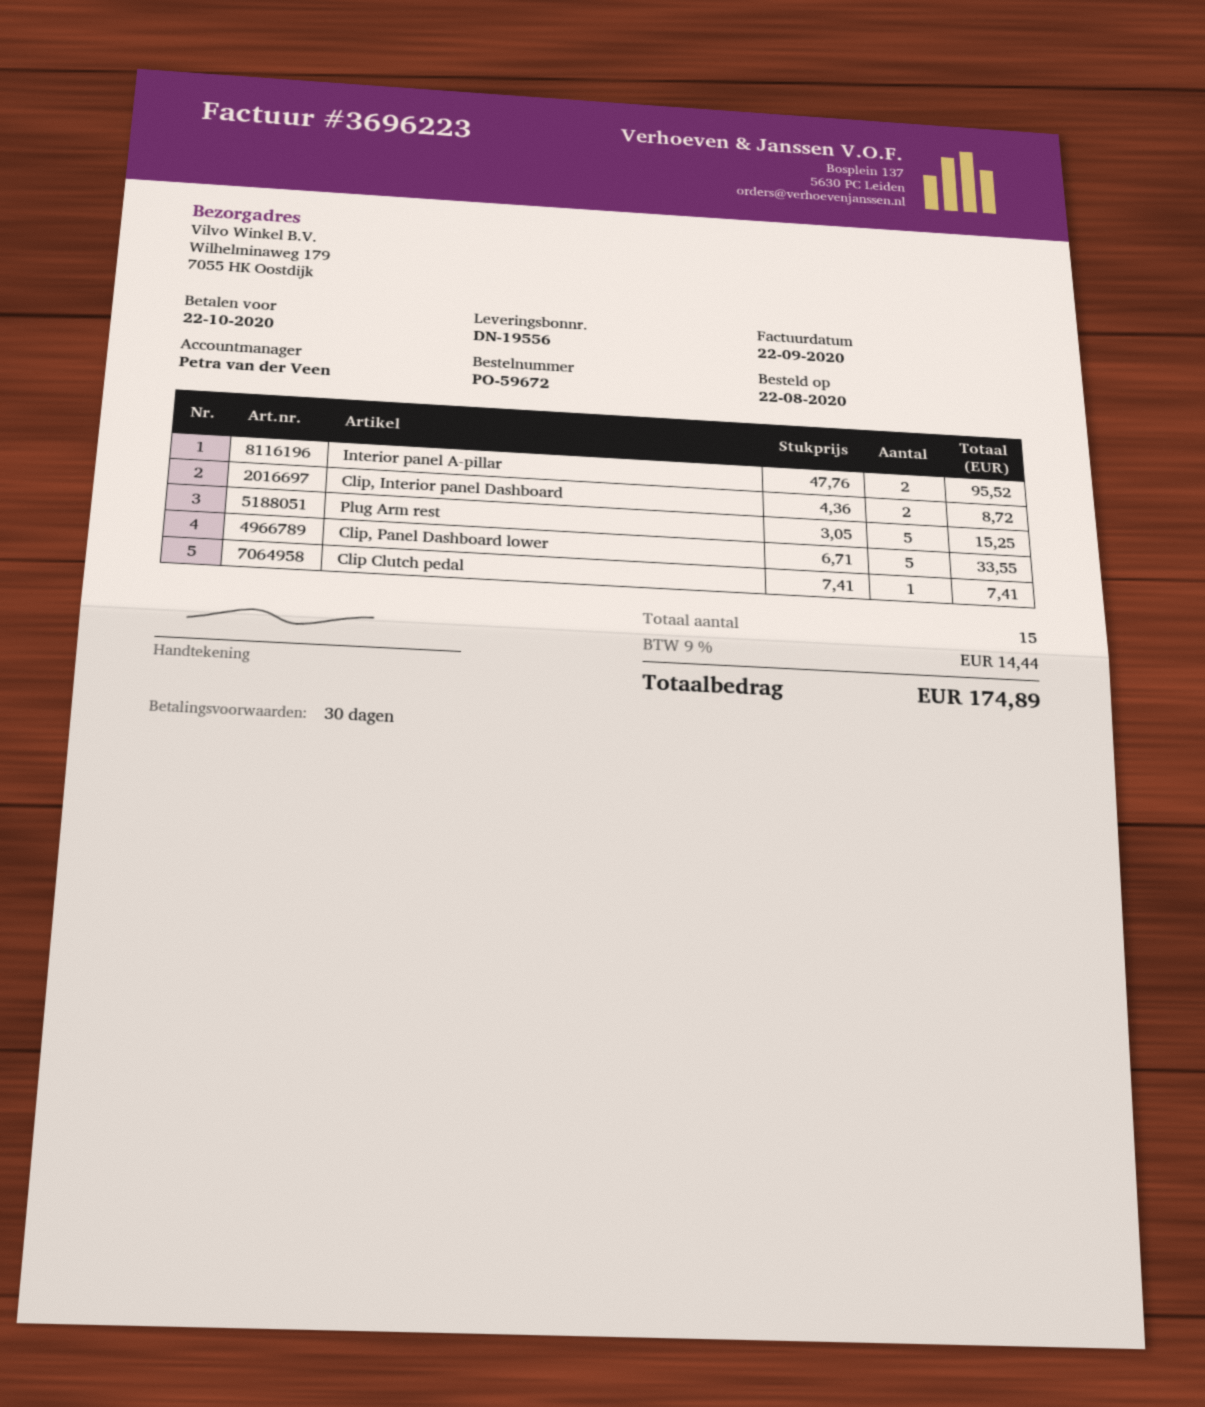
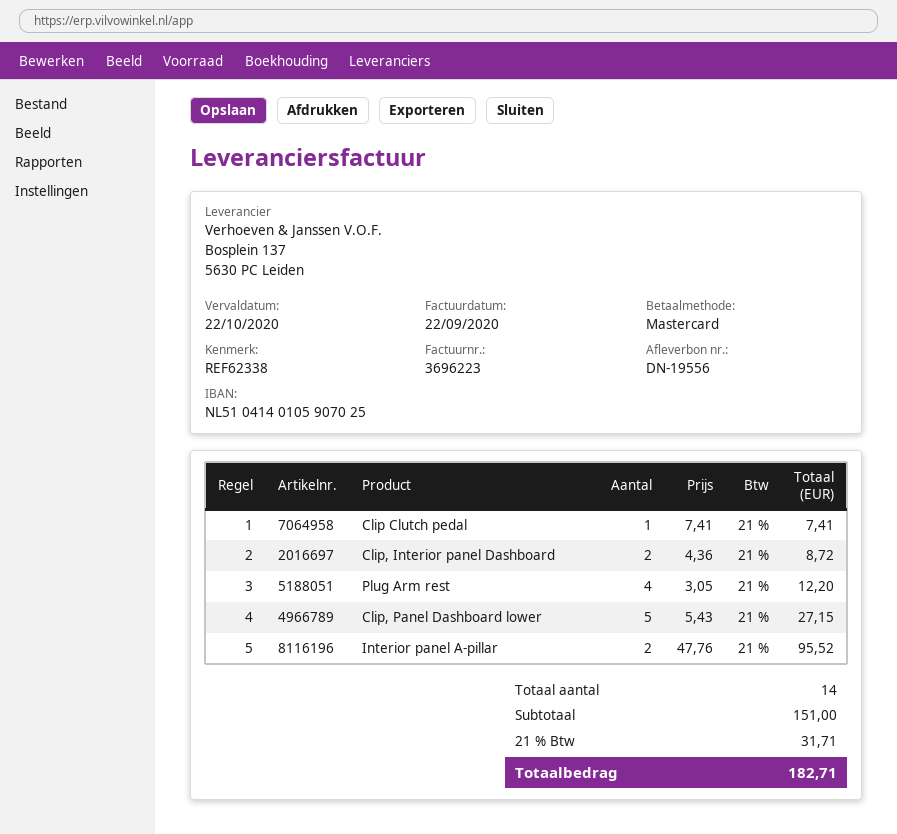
Plug Arm rest: 5 x 3.05 = 15.25 -> 4 x 3.05 = 12.20
Clip, Panel Dashboard lower: 5 x 6.71 = 33.55 -> 5 x 5.43 = 27.15
total quantity: 15 -> 14
tax: 9% = 14.44 -> 21% = 31.71
total: 174.89 -> 182.71

